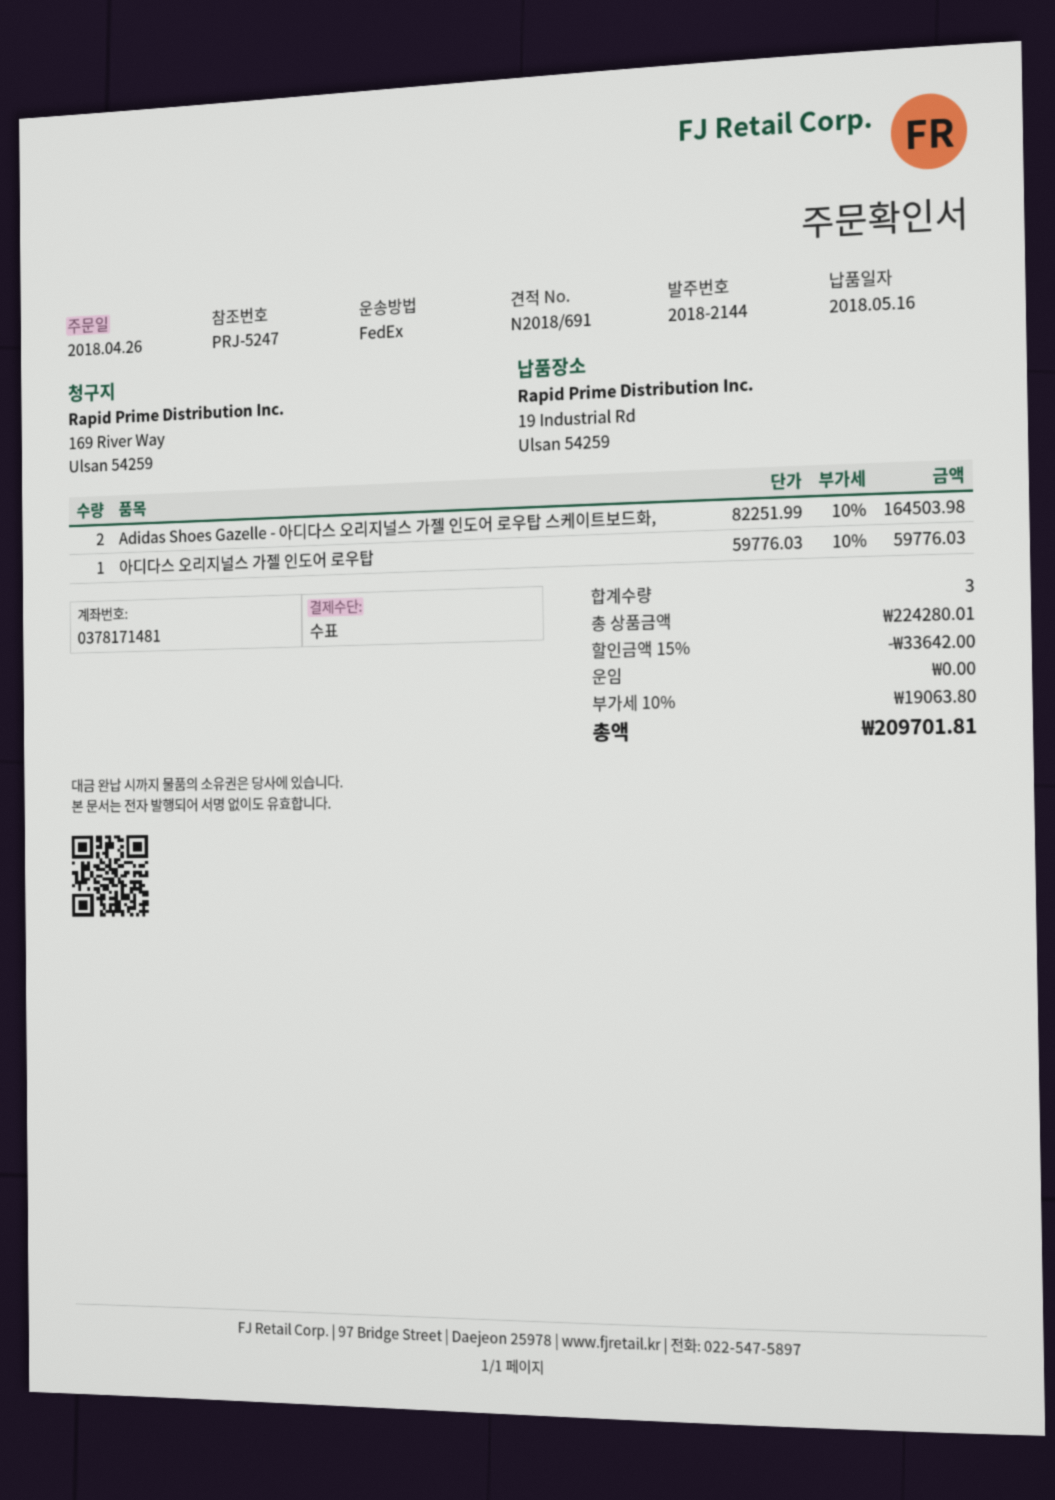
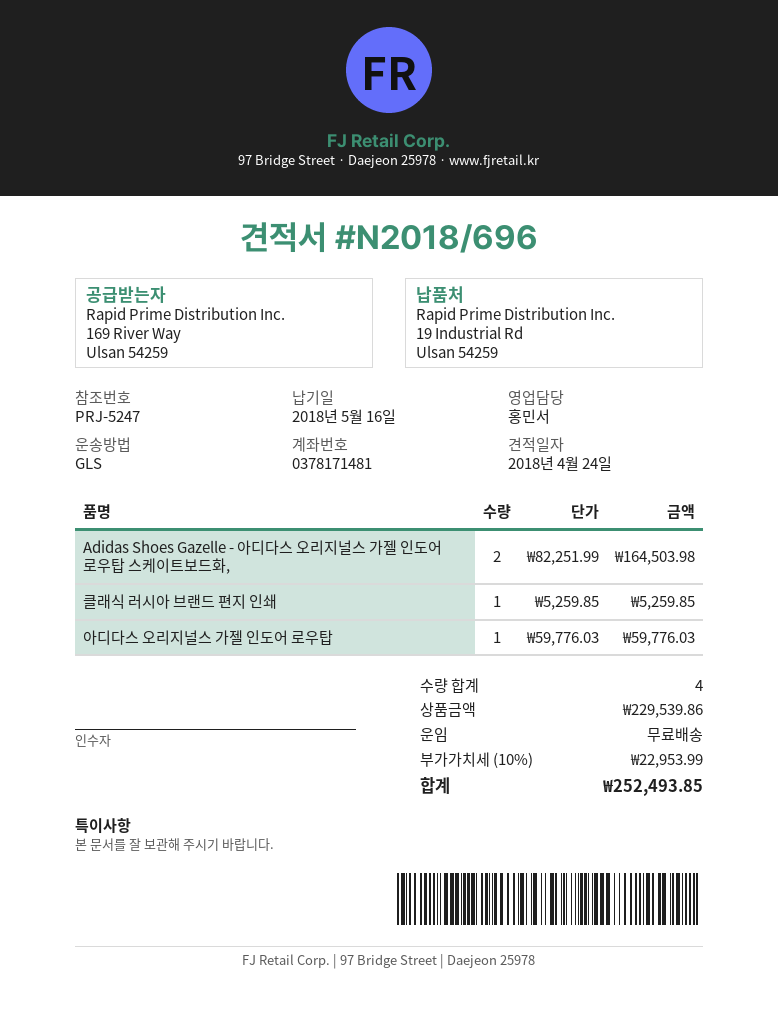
quote number: N2018/691 -> N2018/696
shipping method: FedEx -> GLS
클래식 러시아 브랜드 편지 인쇄: none -> 1 x 5259.85 = 5259.85
total quantity: 3 -> 4
subtotal: 224280.01 -> 229539.86
discount: 15% = 33642.00 -> none
tax: 10% = 19063.80 -> 10% = 22953.99
total: 209701.81 -> 252493.85

